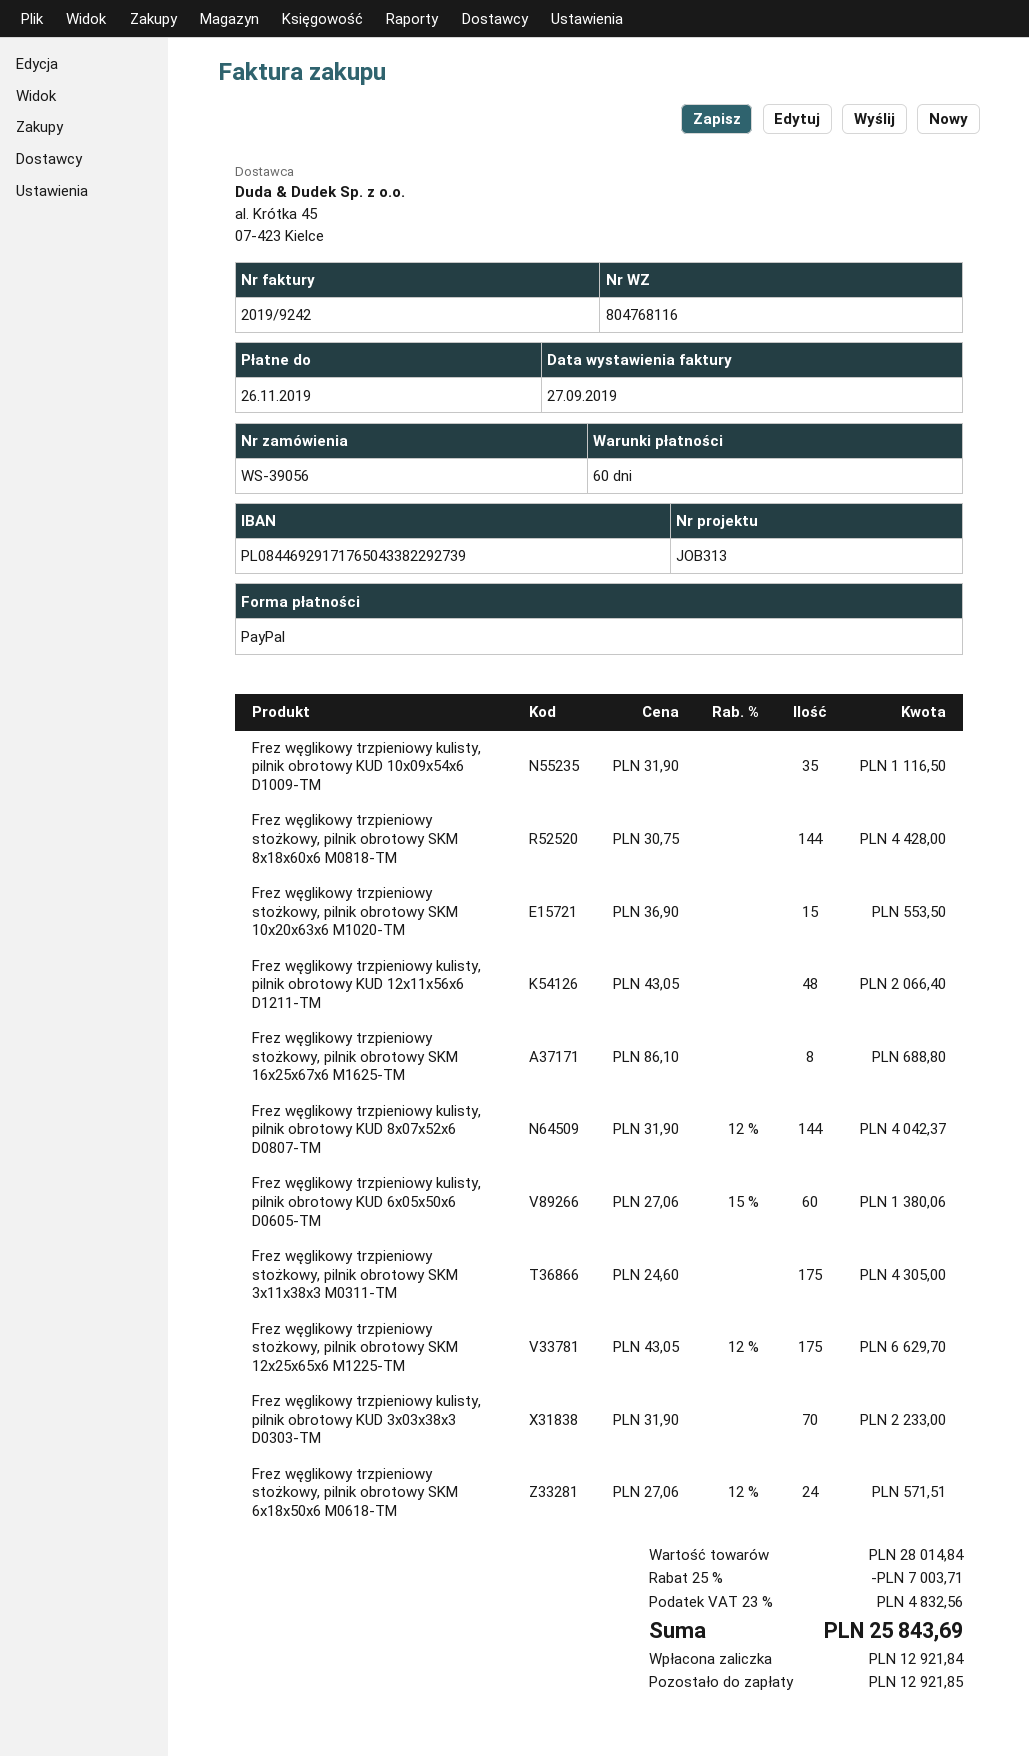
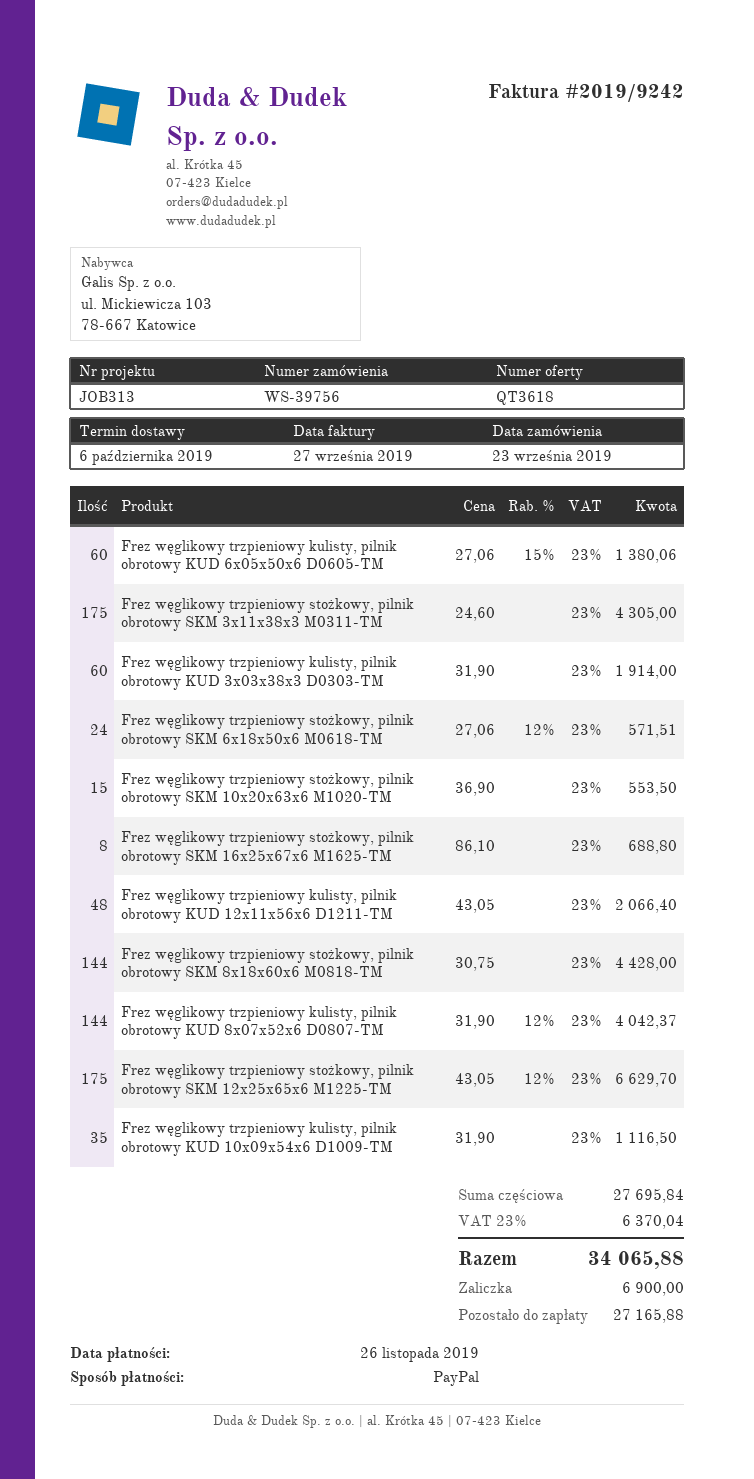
order number: WS-39056 -> WS-39756
Frez węglikowy trzpieniowy kulisty, pilnik obrotowy KUD 3x03x38x3 D0303-TM: 70 x 31.90 = 2233.00 -> 60 x 31.90 = 1914.00
subtotal: 28014.84 -> 27695.84
discount: 25% = 7003.71 -> none
tax: 23% = 4832.56 -> 23% = 6370.04
total: 25843.69 -> 34065.88
deposit: 12921.84 -> 6900.00
balance: 12921.85 -> 27165.88

